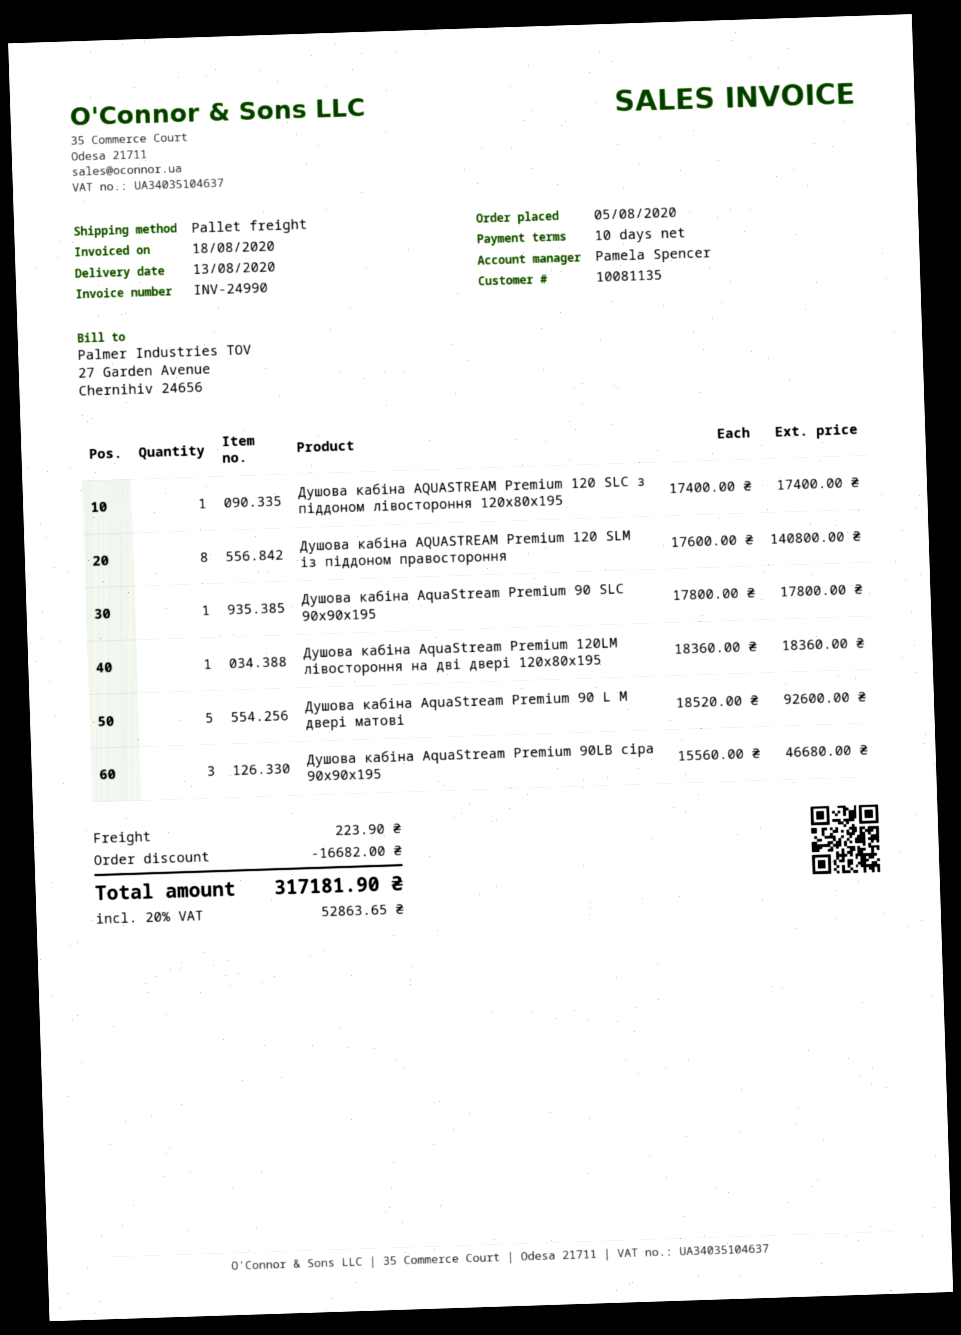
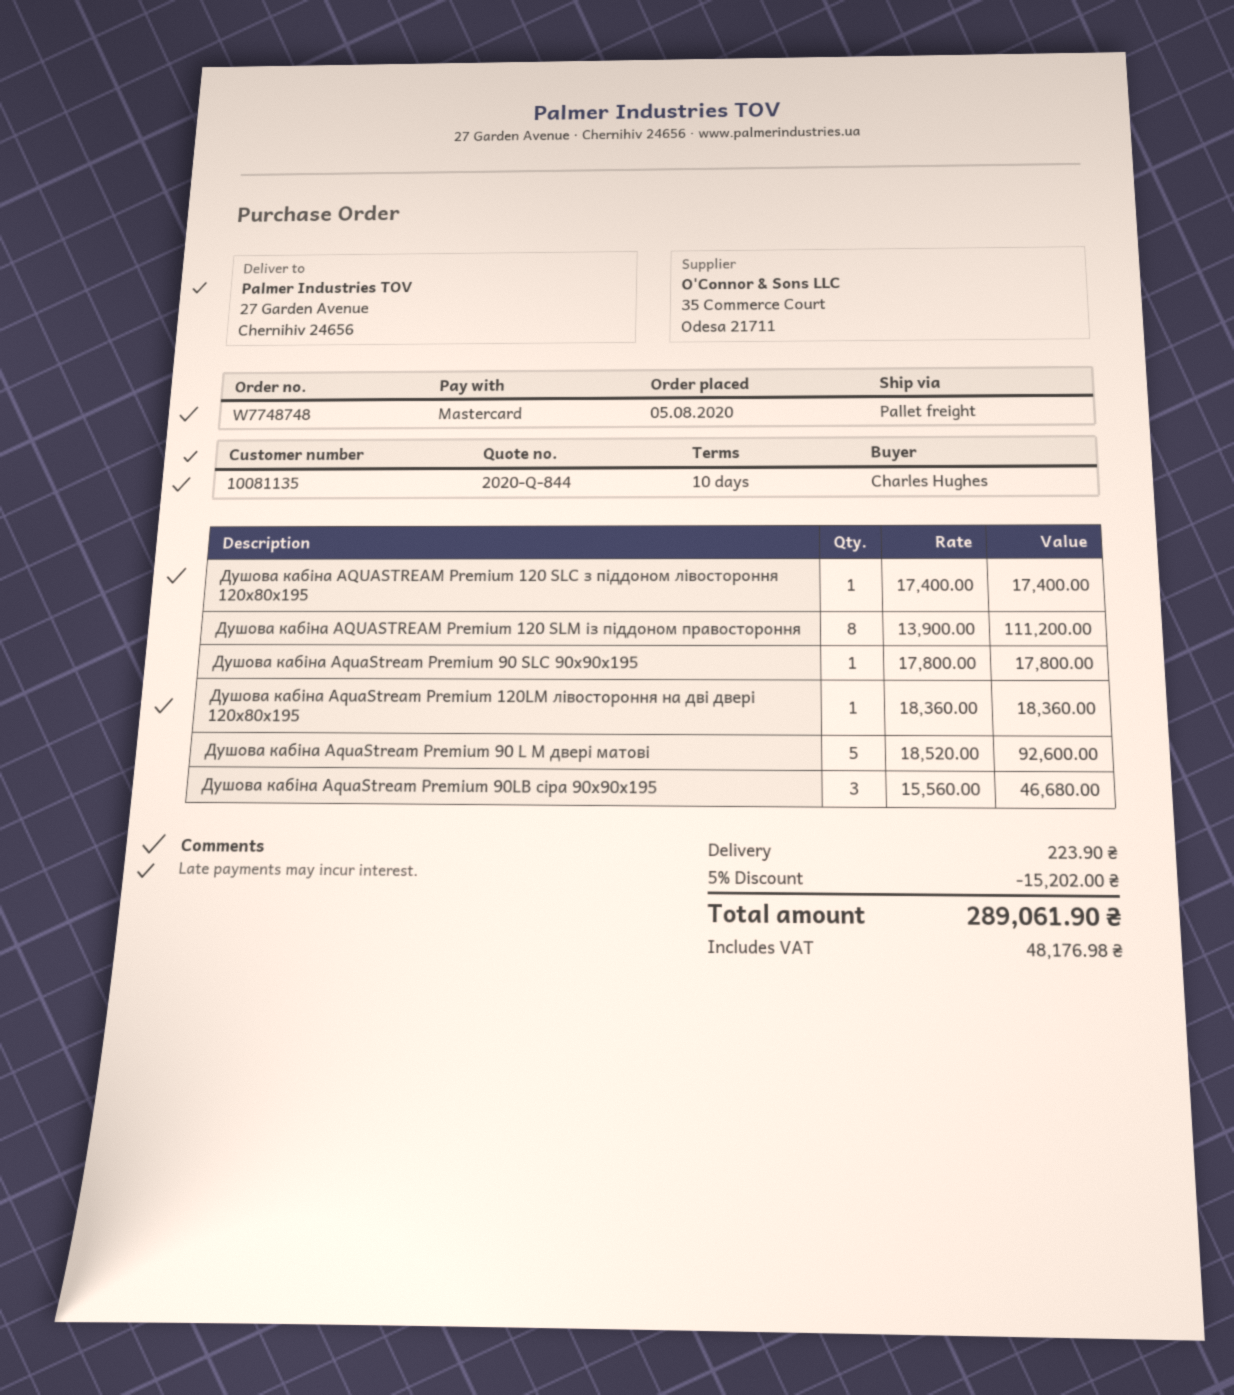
Душова кабіна AQUASTREAM Premium 120 SLM із піддоном правостороння: 8 x 17600.00 = 140800.00 -> 8 x 13900.00 = 111200.00
discount: 16682.00 -> 15202.00
tax: 52863.65 -> 48176.98
total: 317181.90 -> 289061.90

